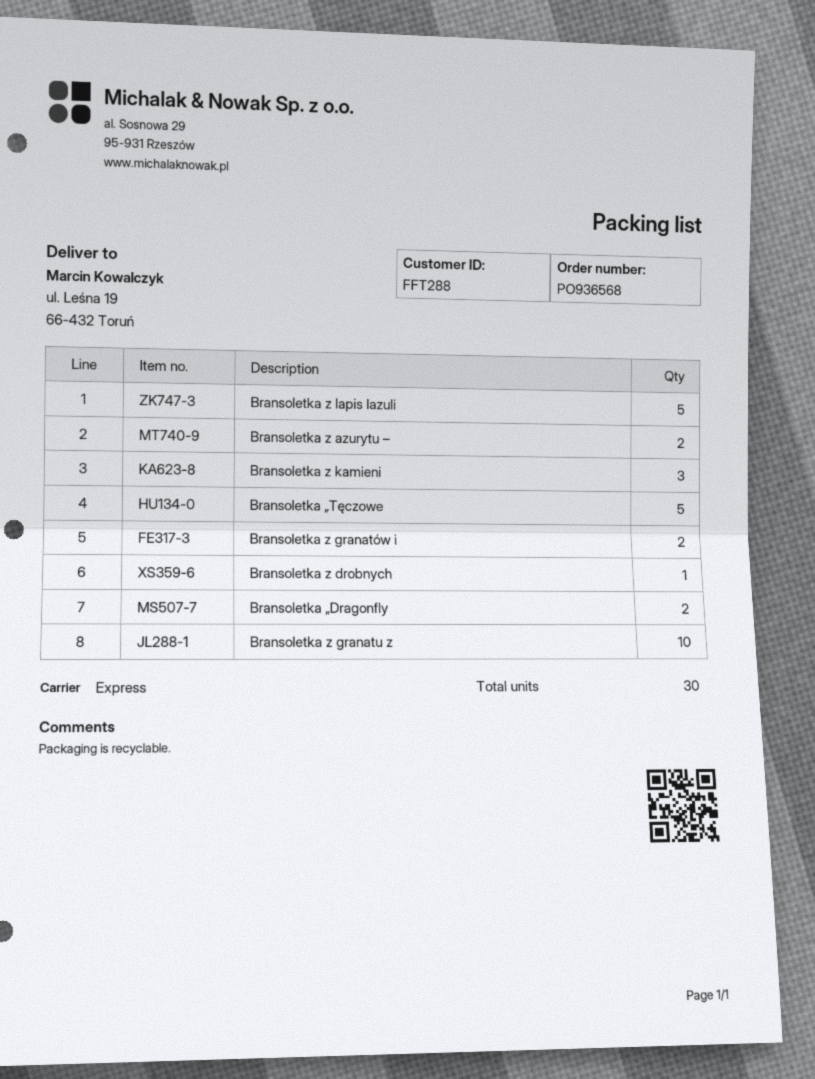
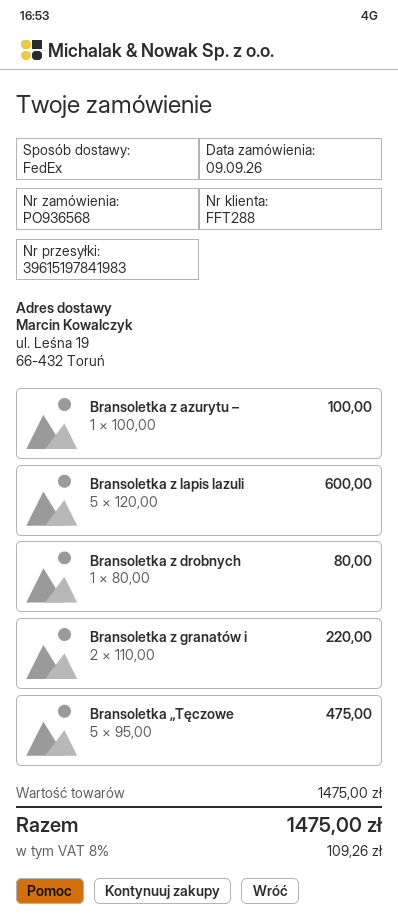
shipping method: express -> FedEx
Bransoletka z azurytu –: 2 -> 1
Bransoletka z kamieni: 3 -> none
Bransoletka „Dragonfly: 2 -> none
Bransoletka z granatu z: 10 -> none

